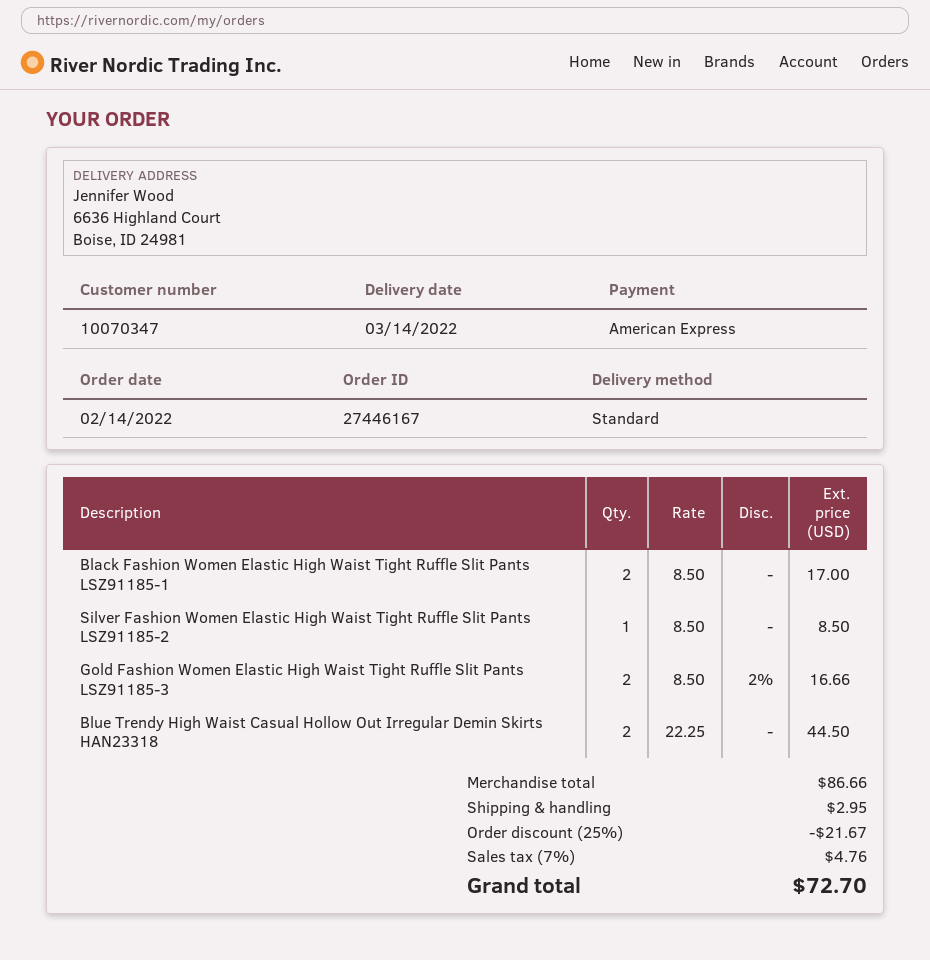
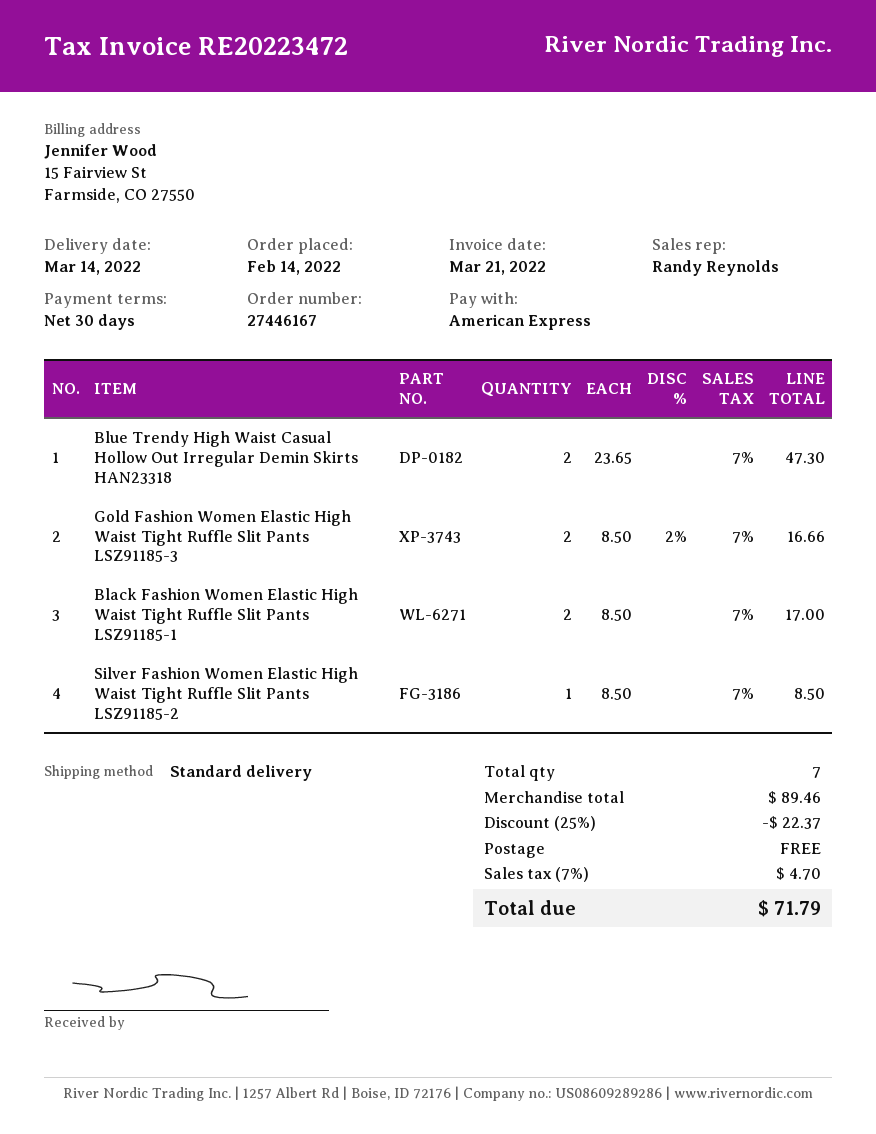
Blue Trendy High Waist Casual Hollow Out Irregular Demin Skirts HAN23318: 2 x 22.25 = 44.50 -> 2 x 23.65 = 47.30
subtotal: 86.66 -> 89.46
discount: 25% = 21.67 -> 25% = 22.37
shipping: 2.95 -> 0.00
tax: 7% = 4.76 -> 7% = 4.70
total: 72.70 -> 71.79

